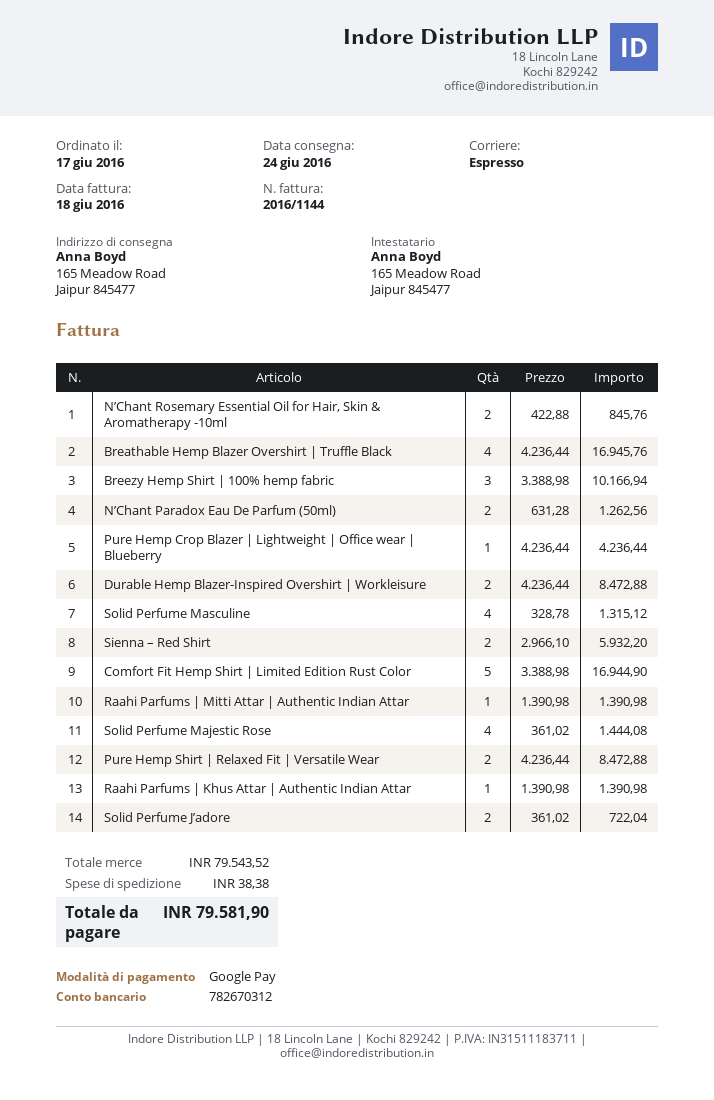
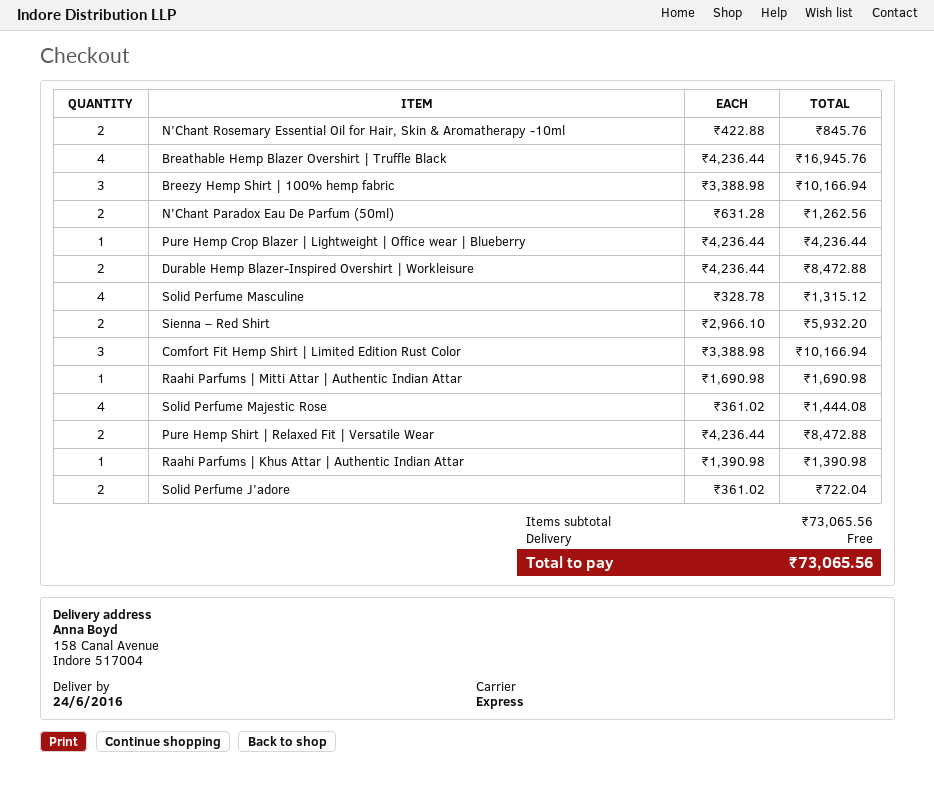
ship to: 165 Meadow Road, Jaipur 845477 -> 158 Canal Avenue, Indore 517004
Comfort Fit Hemp Shirt | Limited Edition Rust Color: 5 x 3388.98 = 16944.90 -> 3 x 3388.98 = 10166.94
Raahi Parfums | Mitti Attar | Authentic Indian Attar: 1 x 1390.98 = 1390.98 -> 1 x 1690.98 = 1690.98
subtotal: 79543.52 -> 73065.56
shipping: 38.38 -> 0.00
total: 79581.90 -> 73065.56

